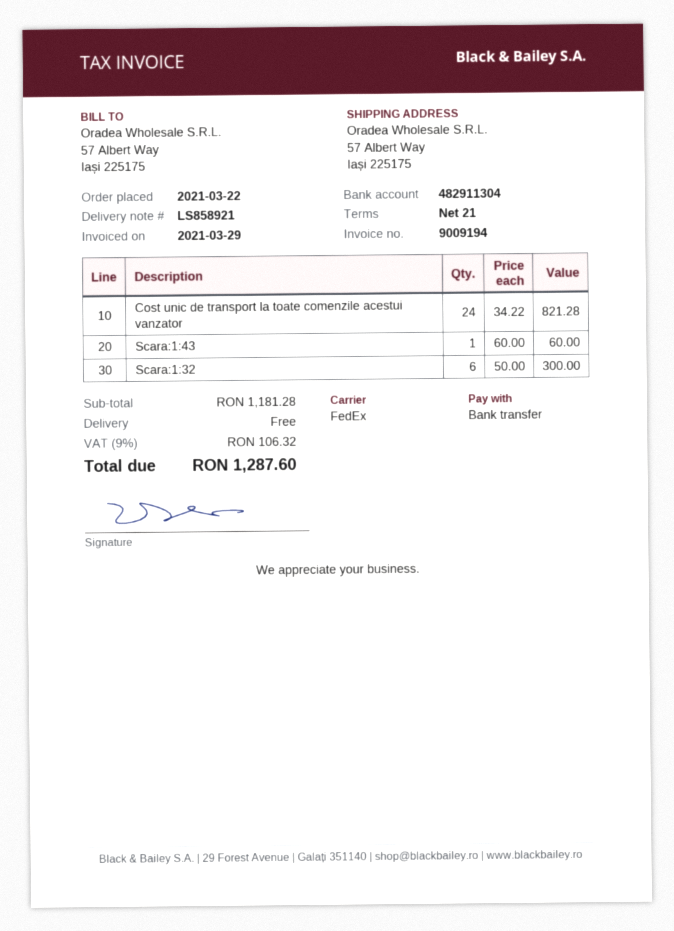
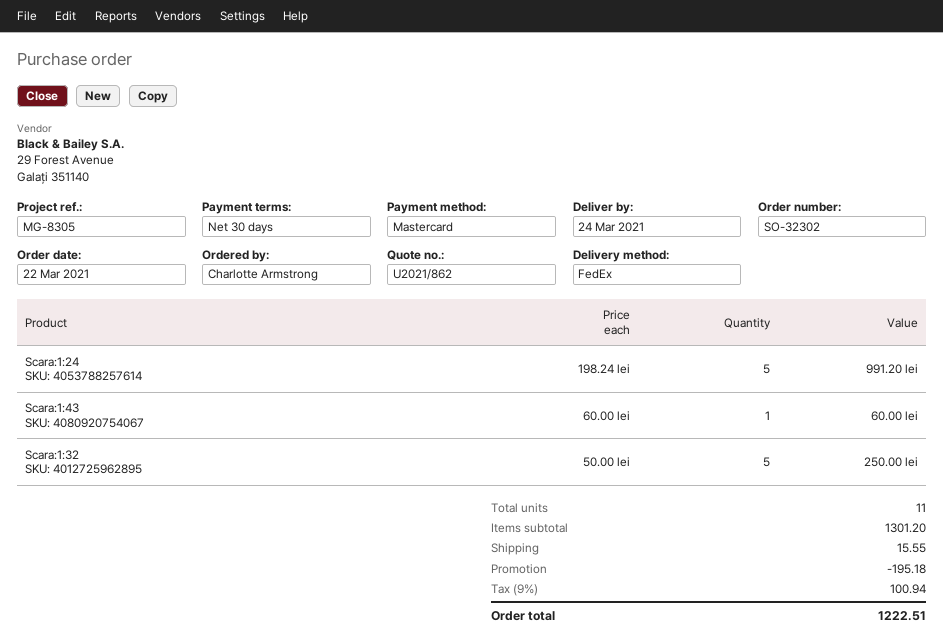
payment terms: 21 days -> 30 days
payment method: bank transfer -> Mastercard
Cost unic de transport la toate comenzile acestui vanzator: 24 x 34.22 = 821.28 -> none
Scara:1:32: 6 x 50.00 = 300.00 -> 5 x 50.00 = 250.00
Scara:1:24: none -> 5 x 198.24 = 991.20
subtotal: 1181.28 -> 1301.20
discount: none -> 195.18
shipping: 0.00 -> 15.55
tax: 9% = 106.32 -> 9% = 100.94
total: 1287.60 -> 1222.51

